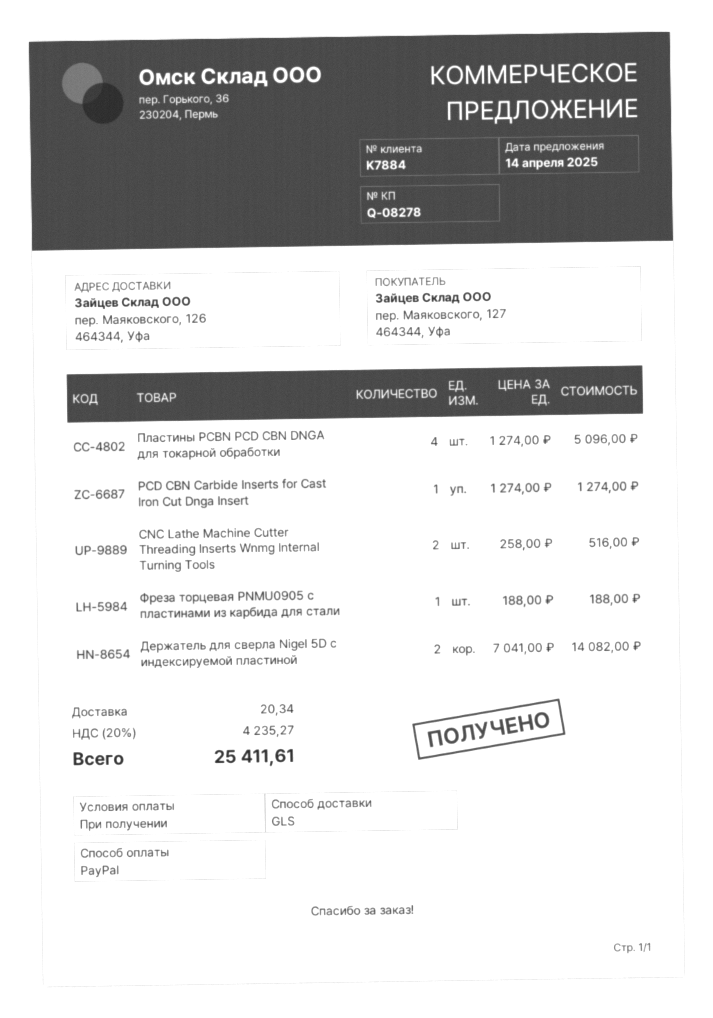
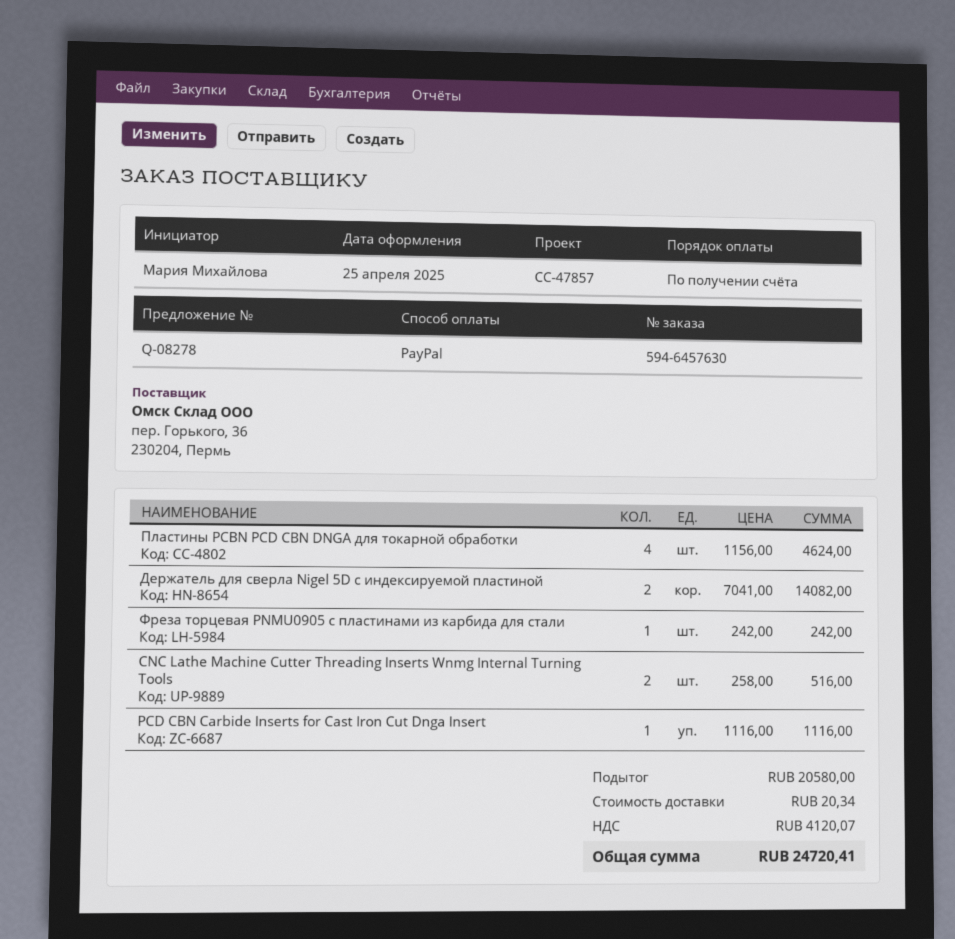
Пластины PCBN PCD CBN DNGA для токарной обработки: 4 x 1274.00 = 5096.00 -> 4 x 1156.00 = 4624.00
PCD CBN Carbide Inserts for Cast Iron Cut Dnga Insert: 1 x 1274.00 = 1274.00 -> 1 x 1116.00 = 1116.00
Фреза торцевая PNMU0905 с пластинами из карбида для стали: 1 x 188.00 = 188.00 -> 1 x 242.00 = 242.00
tax: 4235.27 -> 4120.07
total: 25411.61 -> 24720.41

